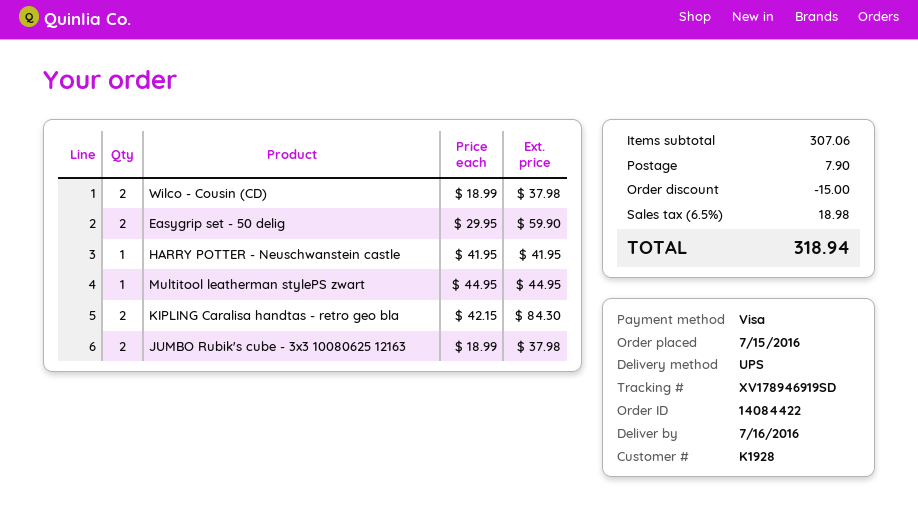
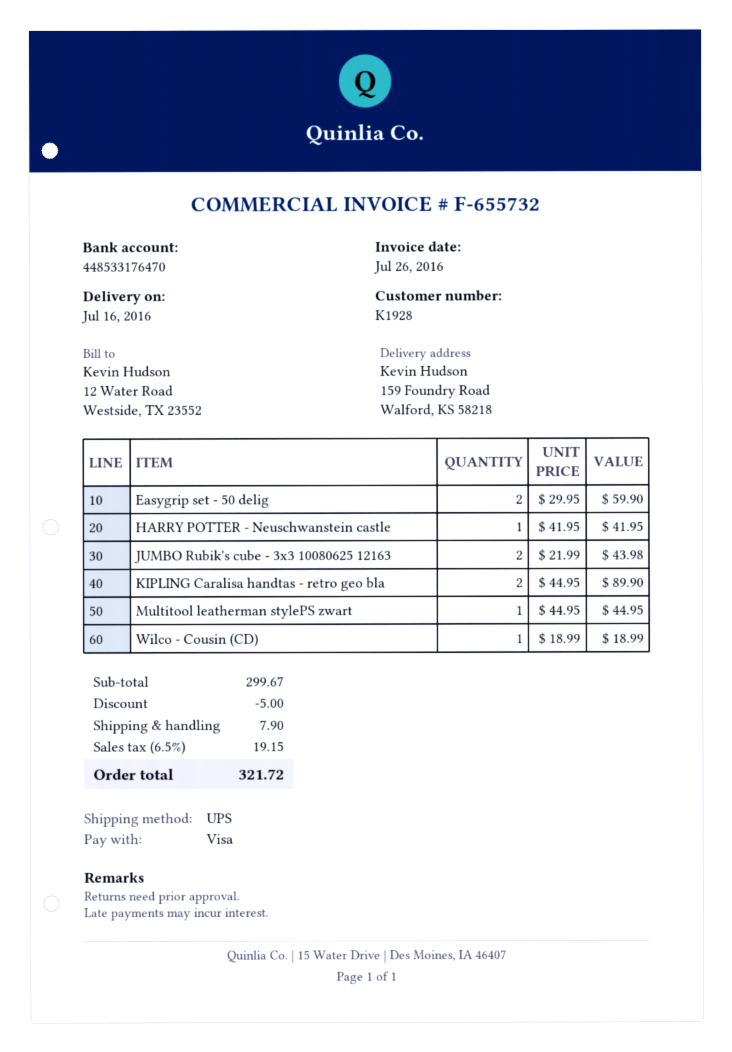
Wilco - Cousin (CD): 2 x 18.99 = 37.98 -> 1 x 18.99 = 18.99
KIPLING Caralisa handtas - retro geo bla: 2 x 42.15 = 84.30 -> 2 x 44.95 = 89.90
JUMBO Rubik's cube - 3x3 10080625 12163: 2 x 18.99 = 37.98 -> 2 x 21.99 = 43.98
subtotal: 307.06 -> 299.67
discount: 15.00 -> 5.00
tax: 6.5% = 18.98 -> 6.5% = 19.15
total: 318.94 -> 321.72

